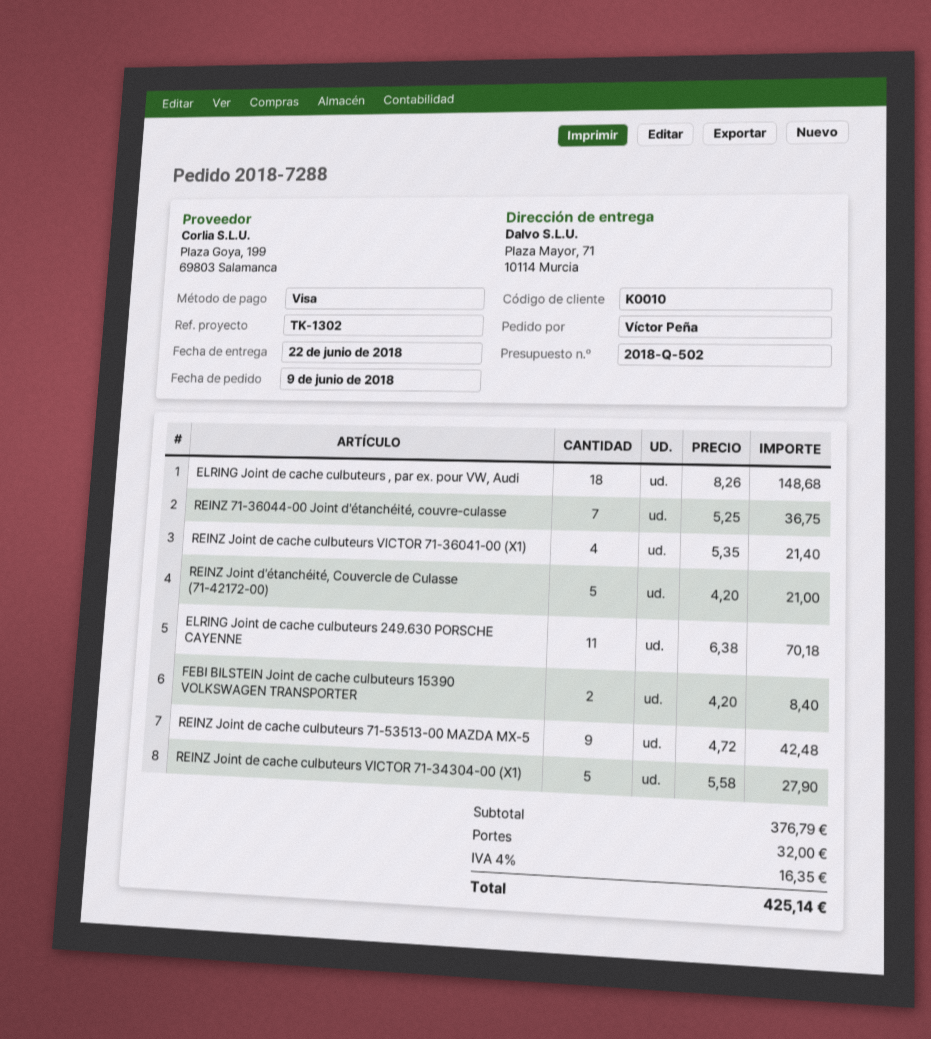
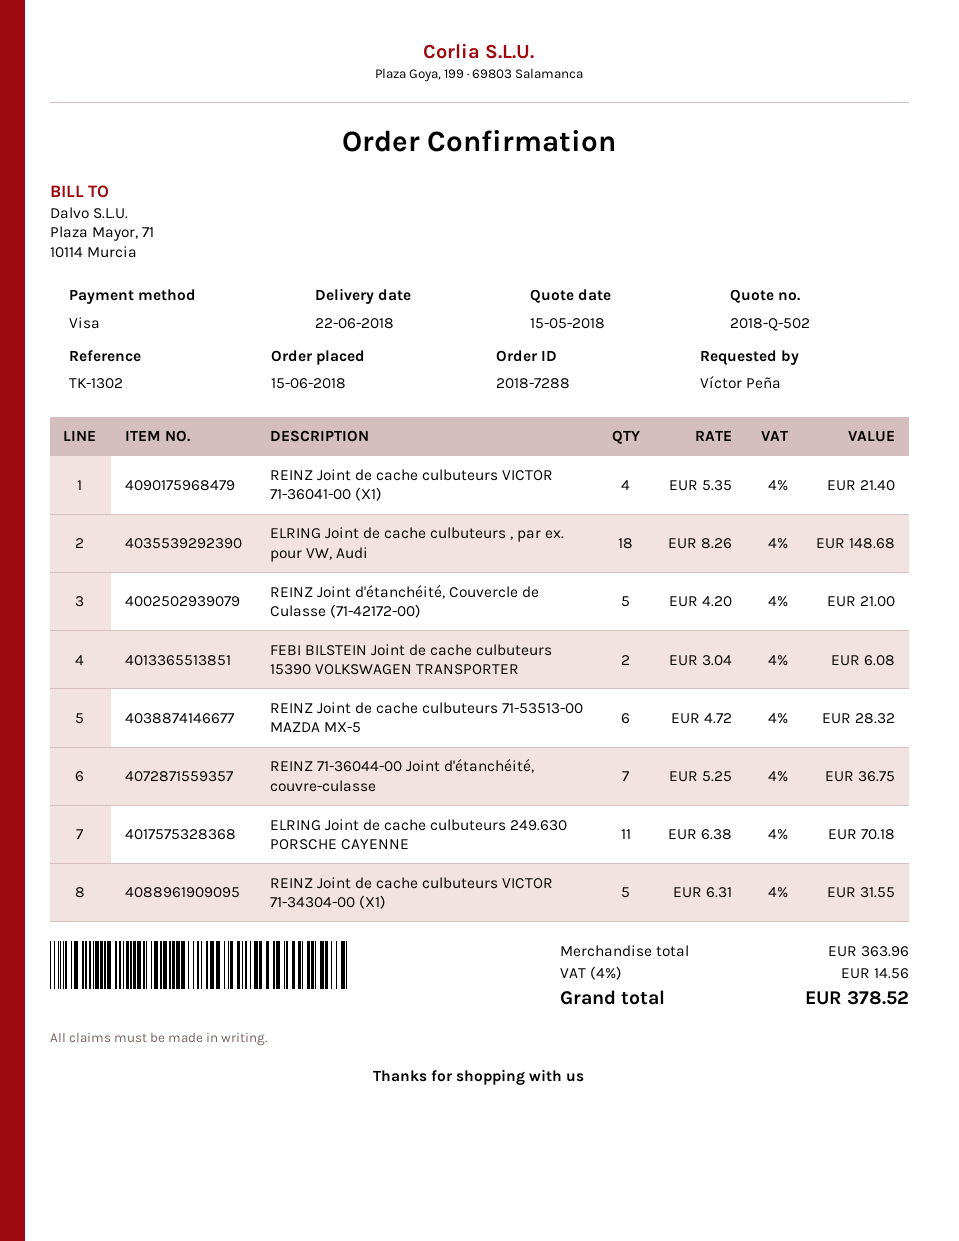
order date: 2018-06-09 -> 2018-06-15
FEBI BILSTEIN Joint de cache culbuteurs 15390 VOLKSWAGEN TRANSPORTER: 2 x 4.20 = 8.40 -> 2 x 3.04 = 6.08
REINZ Joint de cache culbuteurs 71-53513-00 MAZDA MX-5: 9 x 4.72 = 42.48 -> 6 x 4.72 = 28.32
REINZ Joint de cache culbuteurs VICTOR 71-34304-00 (X1): 5 x 5.58 = 27.90 -> 5 x 6.31 = 31.55
subtotal: 376.79 -> 363.96
shipping: 32.00 -> none
tax: 4% = 16.35 -> 4% = 14.56
total: 425.14 -> 378.52

